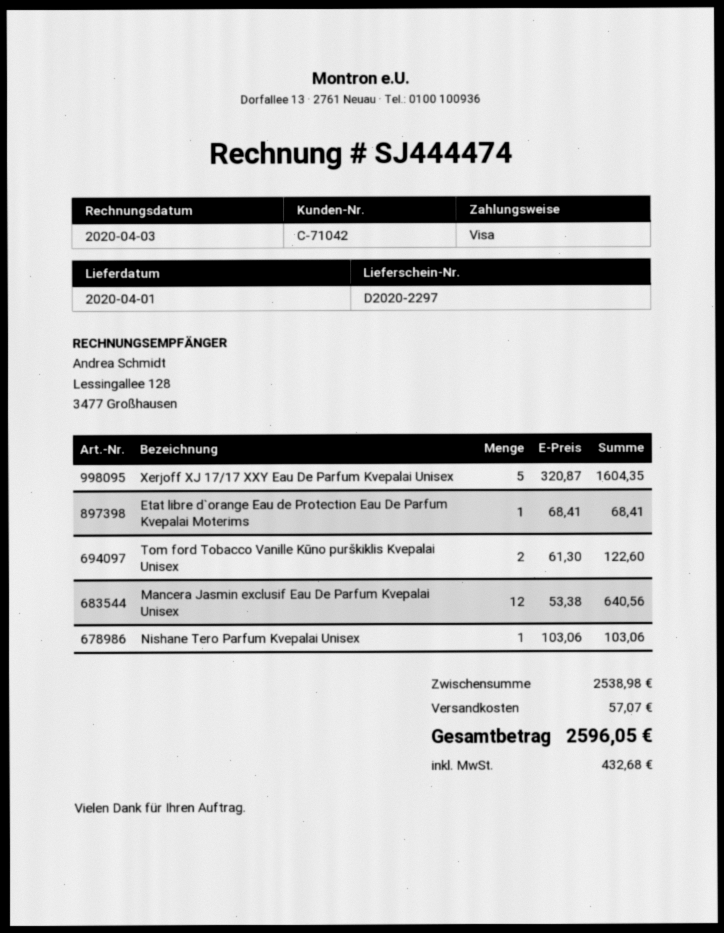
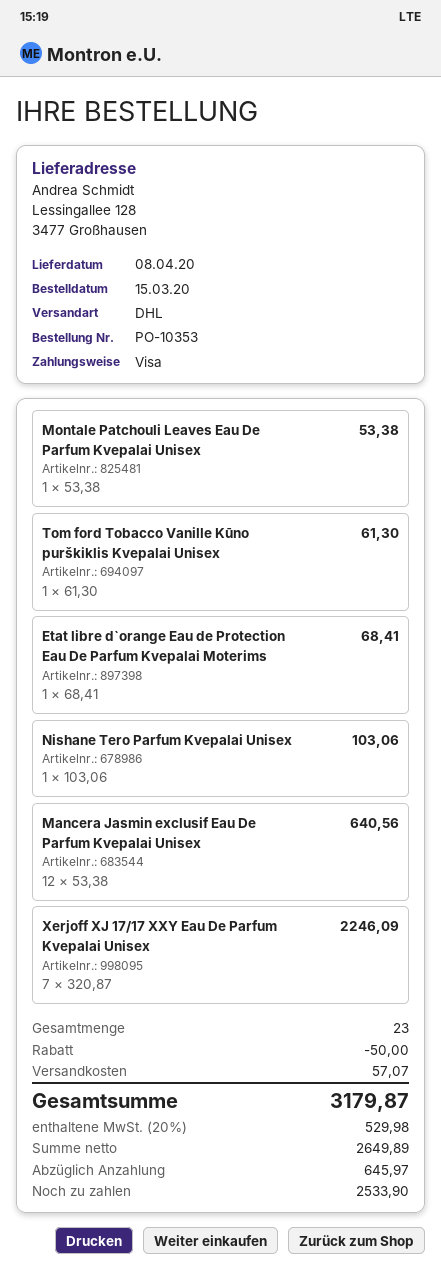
delivery date: 2020-04-01 -> 2020-04-08
Xerjoff XJ 17/17 XXY Eau De Parfum Kvepalai Unisex: 5 x 320.87 = 1604.35 -> 7 x 320.87 = 2246.09
Tom ford Tobacco Vanille Kūno purškiklis Kvepalai Unisex: 2 x 61.30 = 122.60 -> 1 x 61.30 = 61.30
Montale Patchouli Leaves Eau De Parfum Kvepalai Unisex: none -> 1 x 53.38 = 53.38
discount: none -> 50.00
tax: 432.68 -> 529.98
total: 2596.05 -> 3179.87

